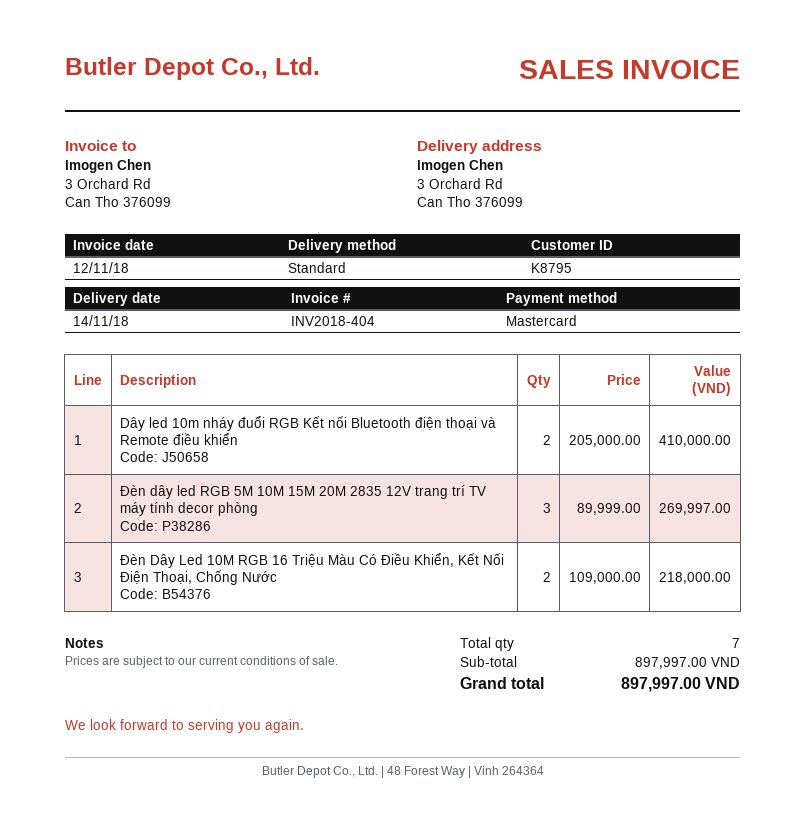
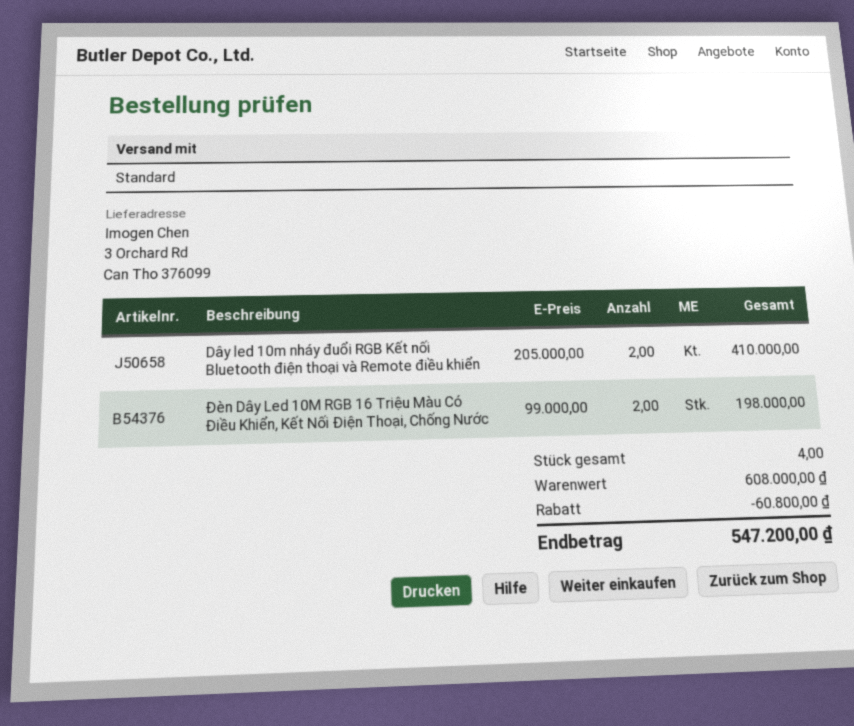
Đèn dây led RGB 5M 10M 15M 20M 2835 12V trang trí TV máy tính decor phòng: 3 x 89999.00 = 269997.00 -> none
Đèn Dây Led 10M RGB 16 Triệu Màu Có Điều Khiển, Kết Nối Điện Thoại, Chống Nước: 2 x 109000.00 = 218000.00 -> 2 x 99000.00 = 198000.00
total quantity: 7 -> 4
subtotal: 897997.00 -> 608000.00
discount: none -> 60800.00
total: 897997.00 -> 547200.00

